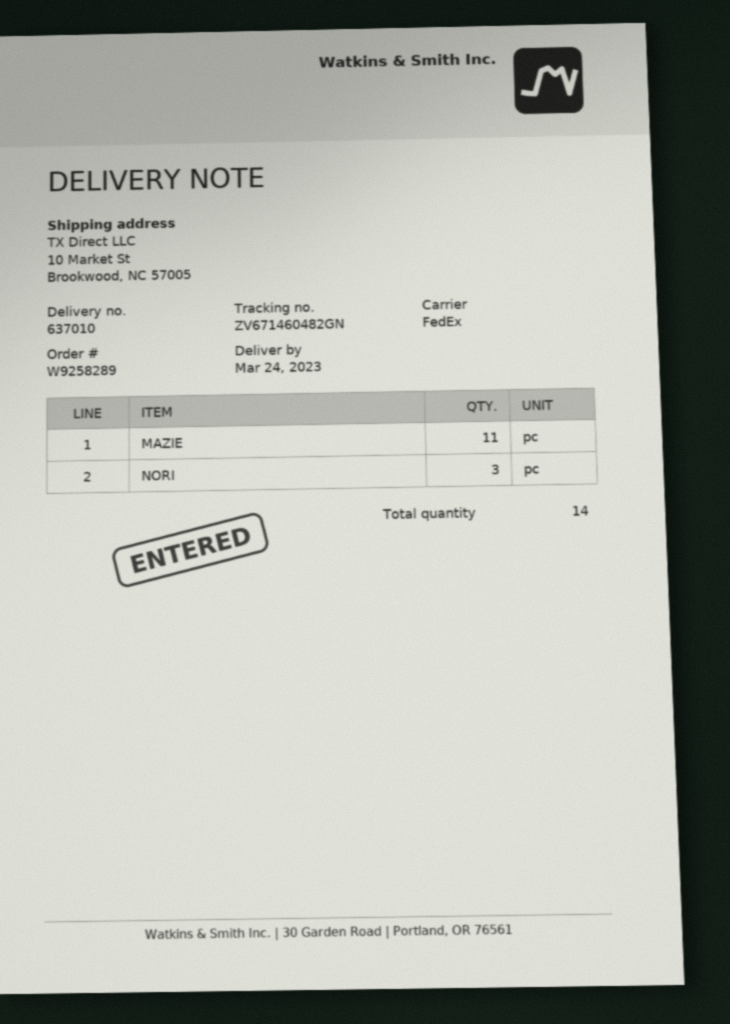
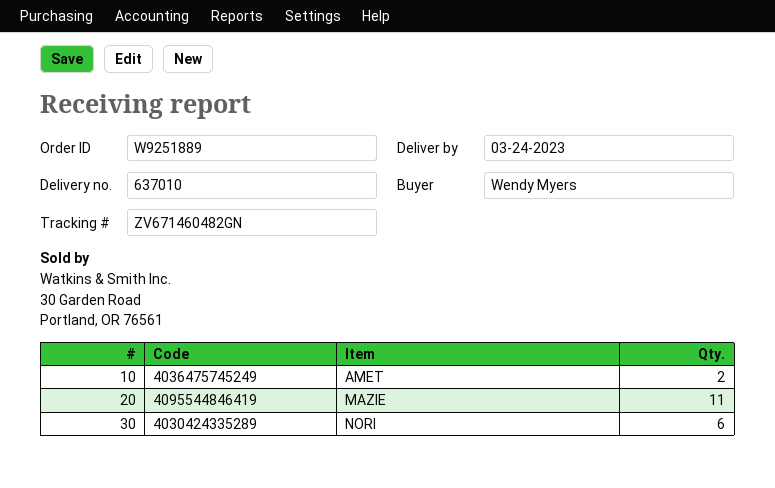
order number: W9258289 -> W9251889
NORI: 3 -> 6
AMET: none -> 2

